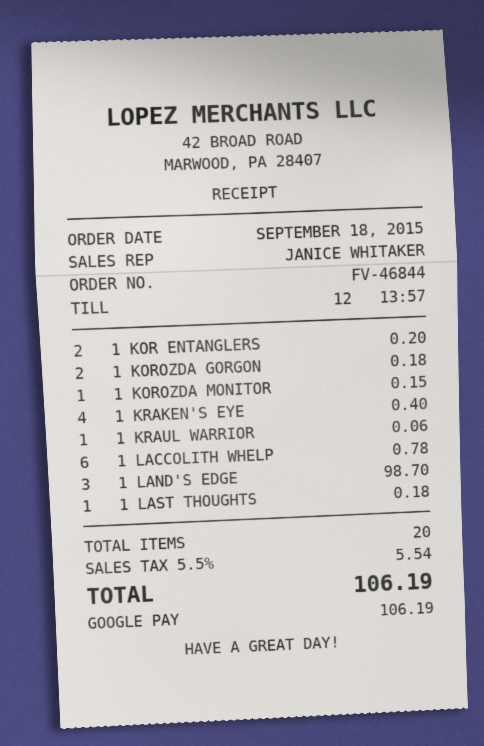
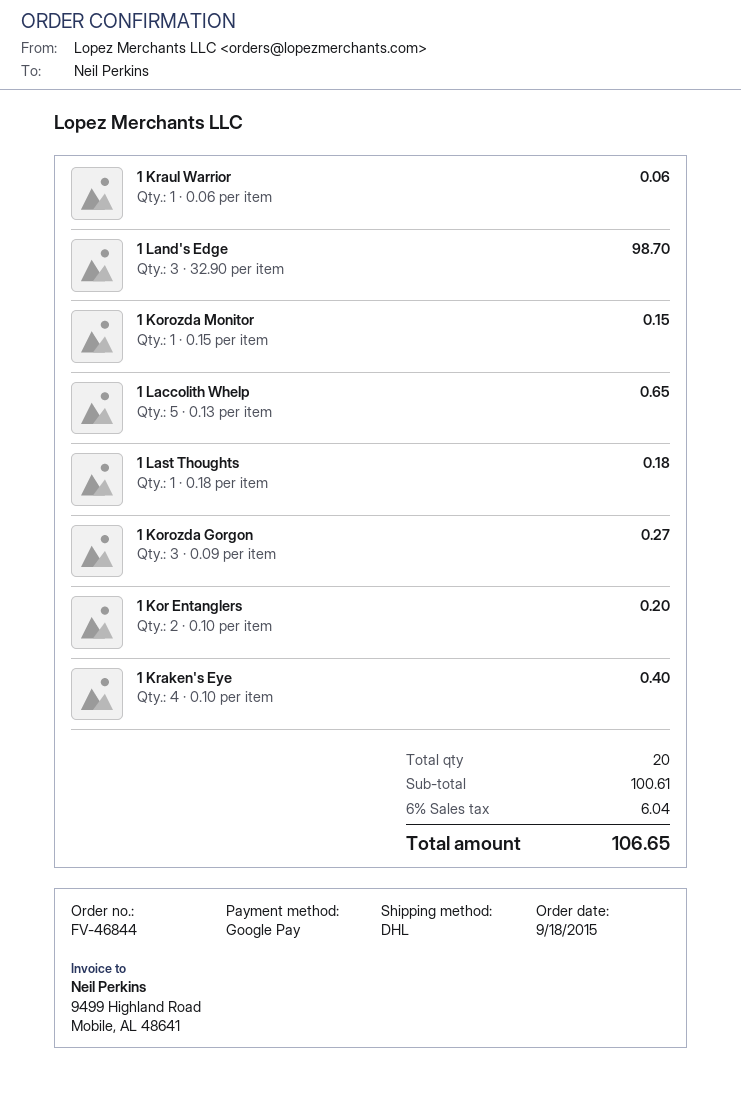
1 KOROZDA GORGON: 2 for 0.18 -> 3 for 0.27
1 LACCOLITH WHELP: 6 for 0.78 -> 5 for 0.65
tax: 5.5% = 5.54 -> 6% = 6.04
total: 106.19 -> 106.65

